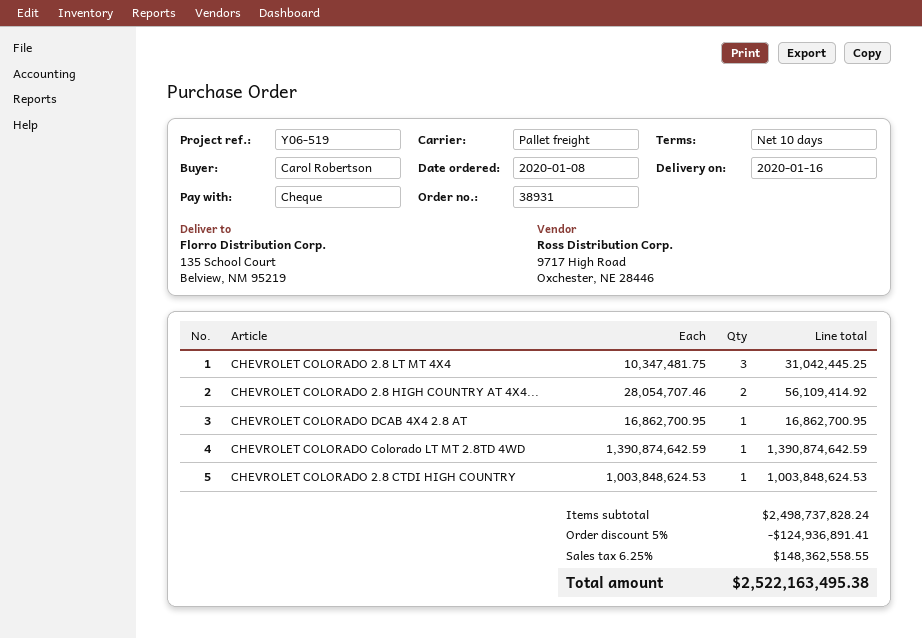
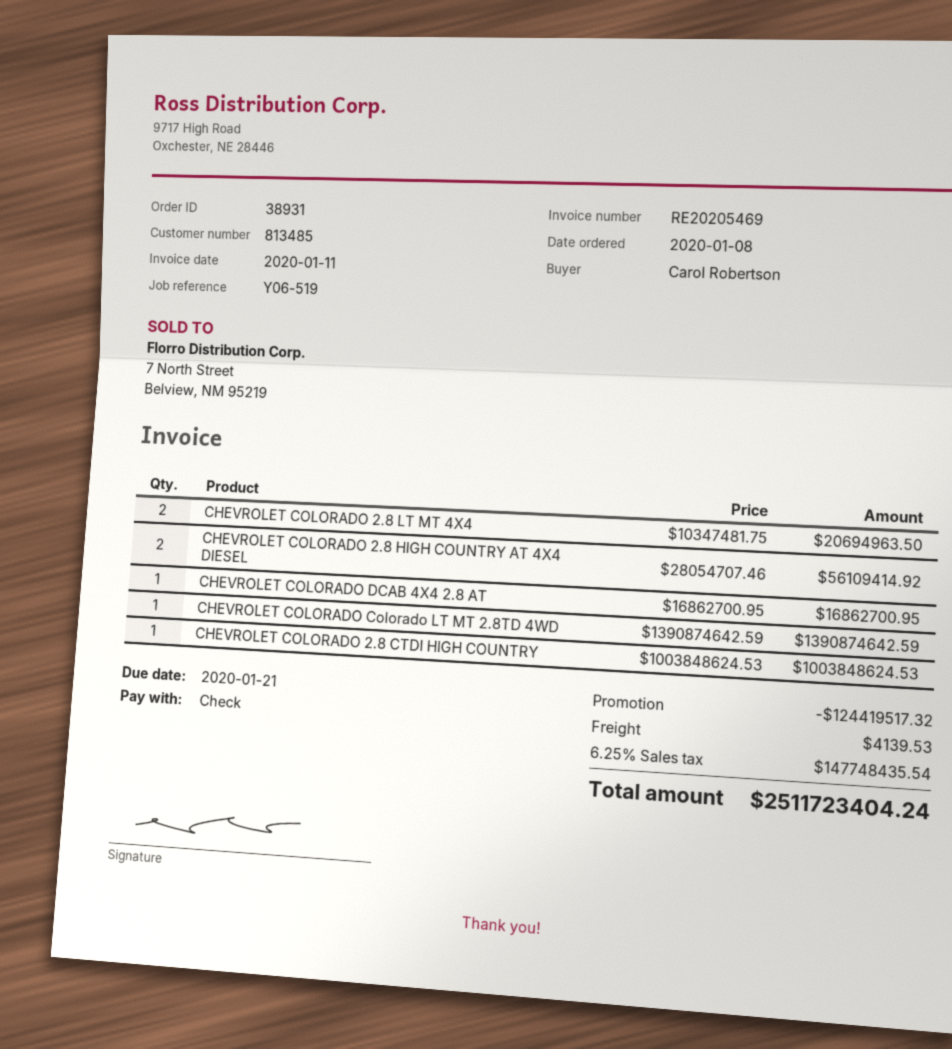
CHEVROLET COLORADO 2.8 LT MT 4X4: 3 x 10347481.75 = 31042445.25 -> 2 x 10347481.75 = 20694963.50
discount: 124936891.41 -> 124419517.32
shipping: none -> 4139.53
tax: 6.25% = 148362558.55 -> 6.25% = 147748435.54
total: 2522163495.38 -> 2511723404.24

